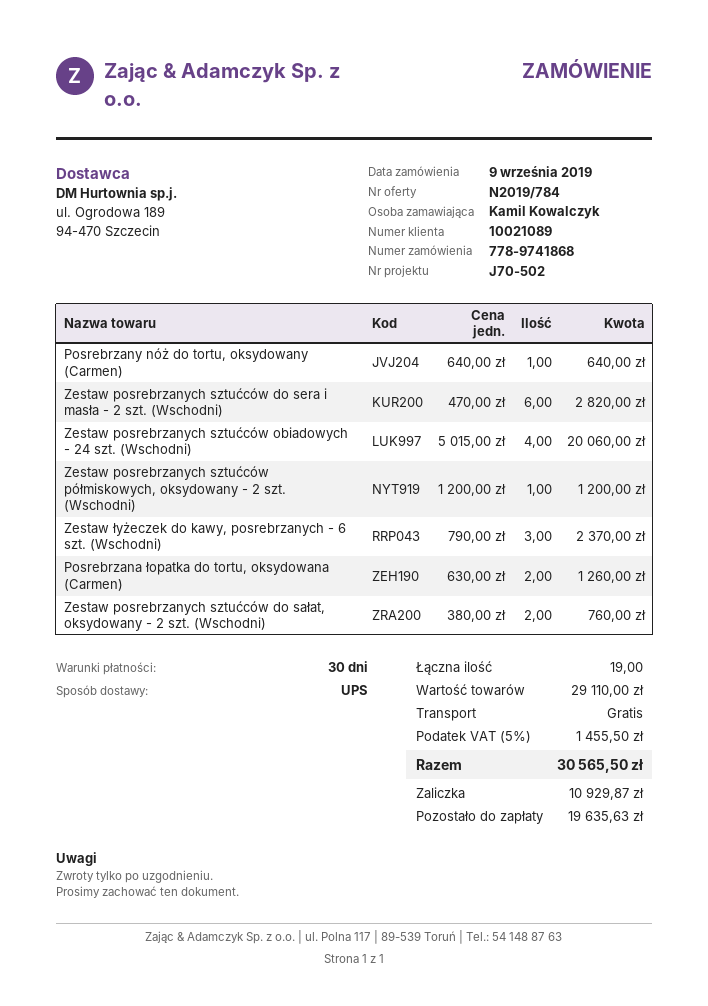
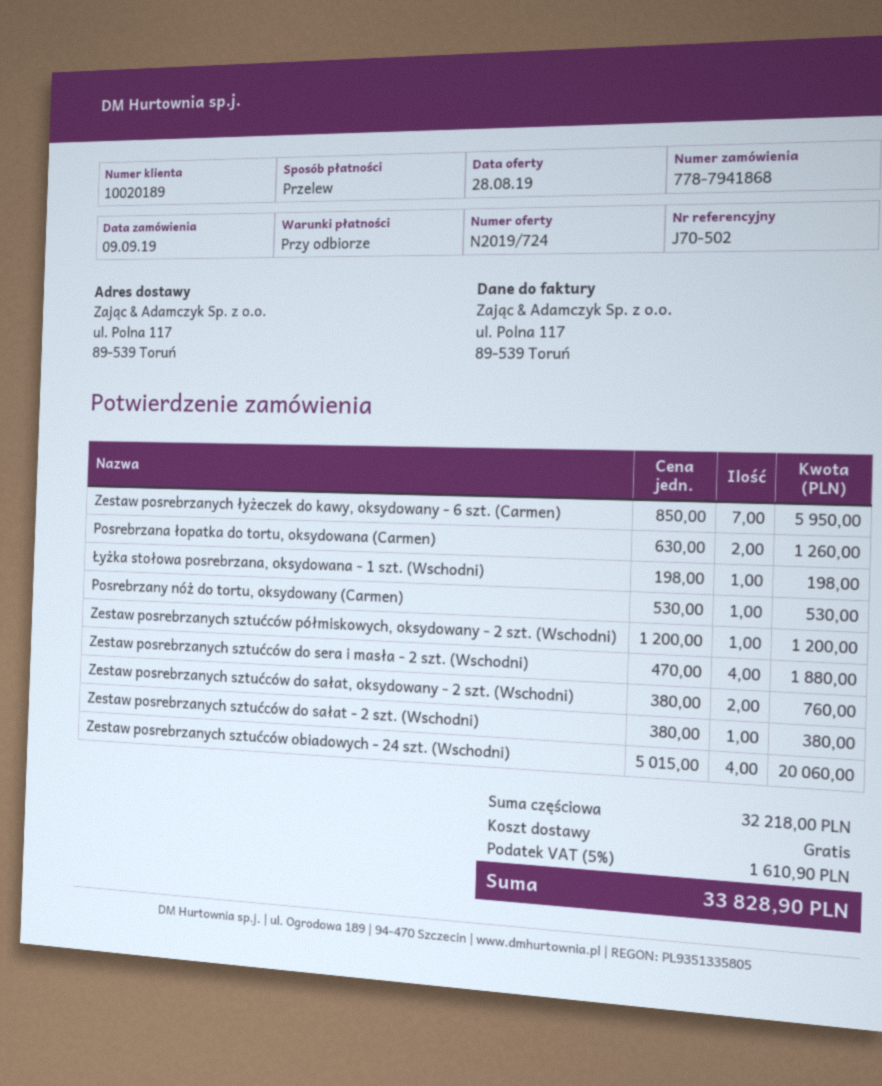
quote number: N2019/784 -> N2019/724
order number: 778-9741868 -> 778-7941868
payment terms: 30 days -> on receipt
customer number: 10021089 -> 10020189
Posrebrzany nóż do tortu, oksydowany (Carmen): 1 x 640.00 = 640.00 -> 1 x 530.00 = 530.00
Zestaw posrebrzanych sztućców do sera i masła - 2 szt. (Wschodni): 6 x 470.00 = 2820.00 -> 4 x 470.00 = 1880.00
Zestaw łyżeczek do kawy, posrebrzanych - 6 szt. (Wschodni): 3 x 790.00 = 2370.00 -> none
Zestaw posrebrzanych łyżeczek do kawy, oksydowany - 6 szt. (Carmen): none -> 7 x 850.00 = 5950.00
Łyżka stołowa posrebrzana, oksydowana - 1 szt. (Wschodni): none -> 1 x 198.00 = 198.00
Zestaw posrebrzanych sztućców do sałat - 2 szt. (Wschodni): none -> 1 x 380.00 = 380.00
subtotal: 29110.00 -> 32218.00
tax: 5% = 1455.50 -> 5% = 1610.90
total: 30565.50 -> 33828.90

